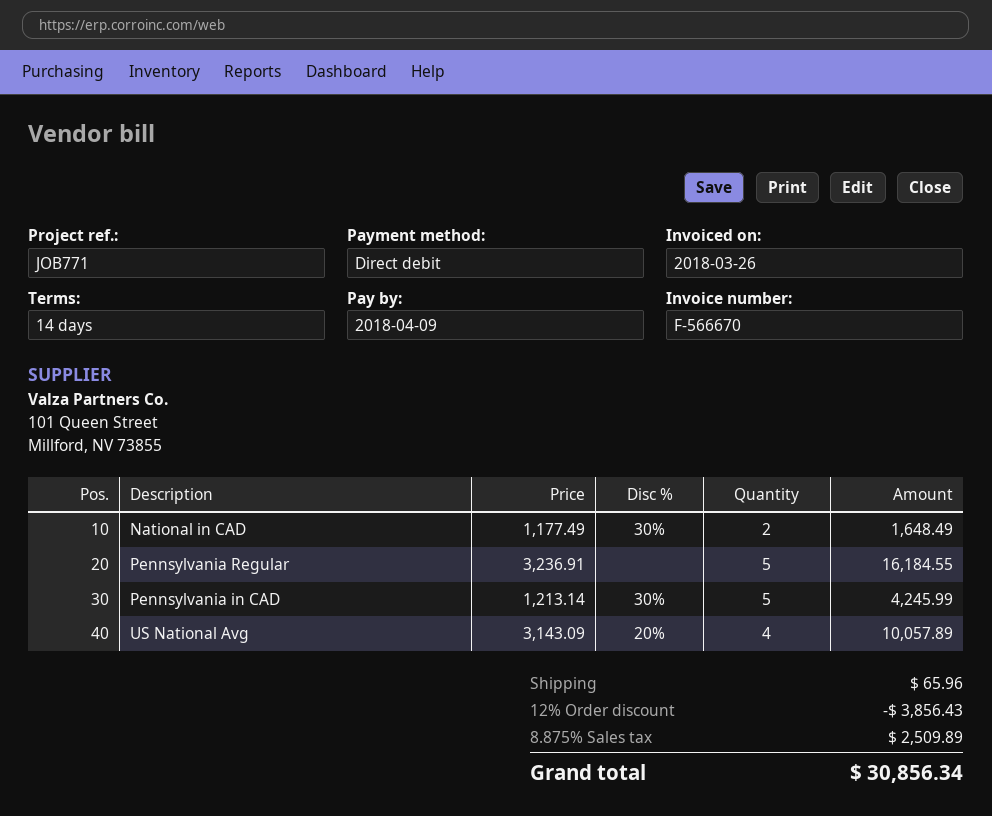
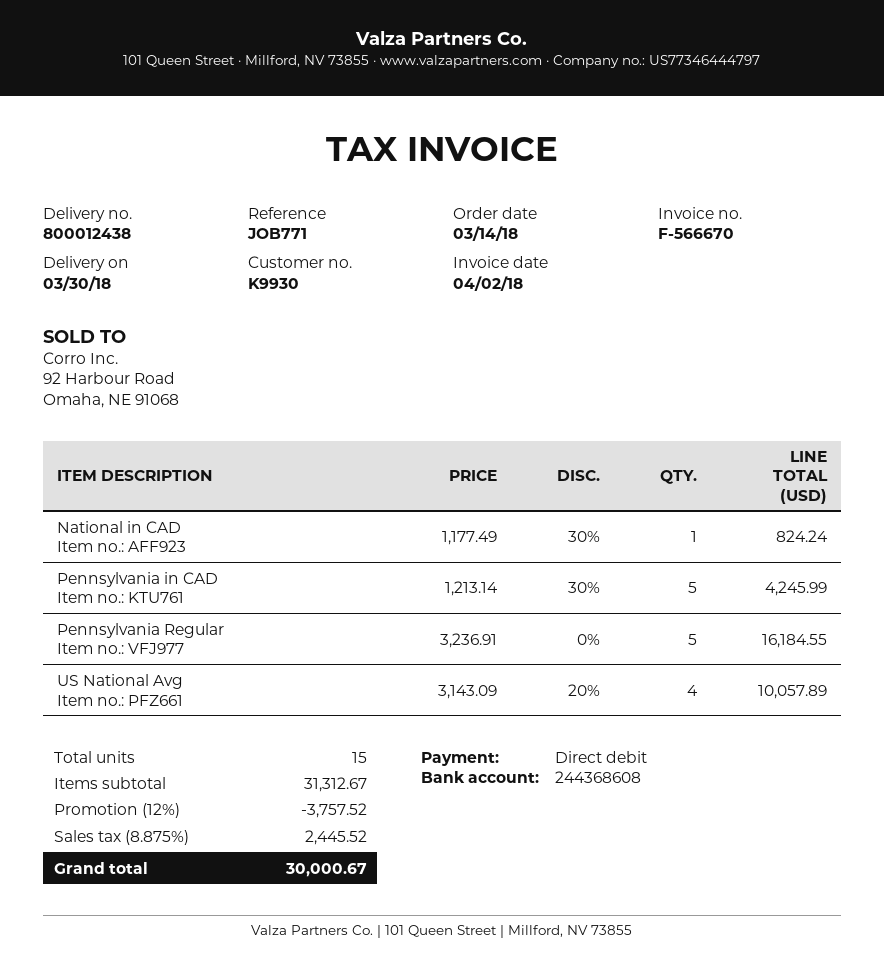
invoice date: 2018-03-26 -> 2018-04-02
National in CAD: 2 x 1177.49 - 30% = 1648.49 -> 1 x 1177.49 - 30% = 824.24
discount: 12% = 3856.43 -> 12% = 3757.52
shipping: 65.96 -> none
tax: 8.875% = 2509.89 -> 8.875% = 2445.52
total: 30856.34 -> 30000.67

